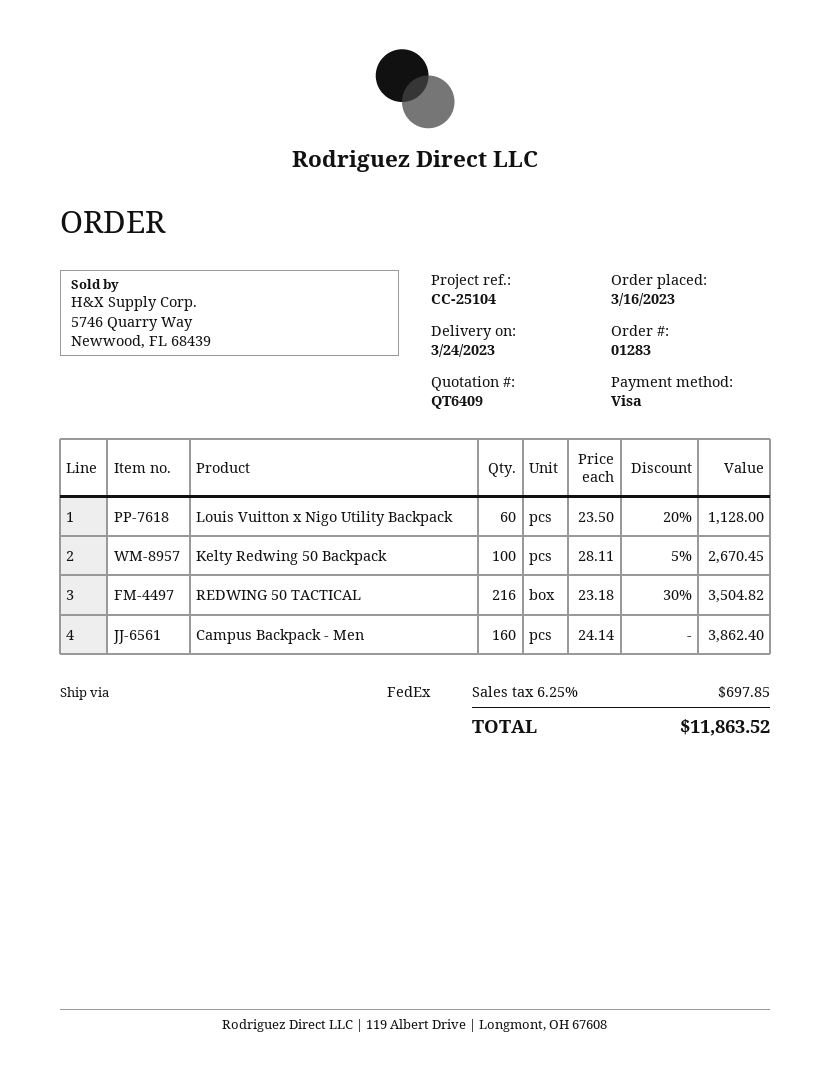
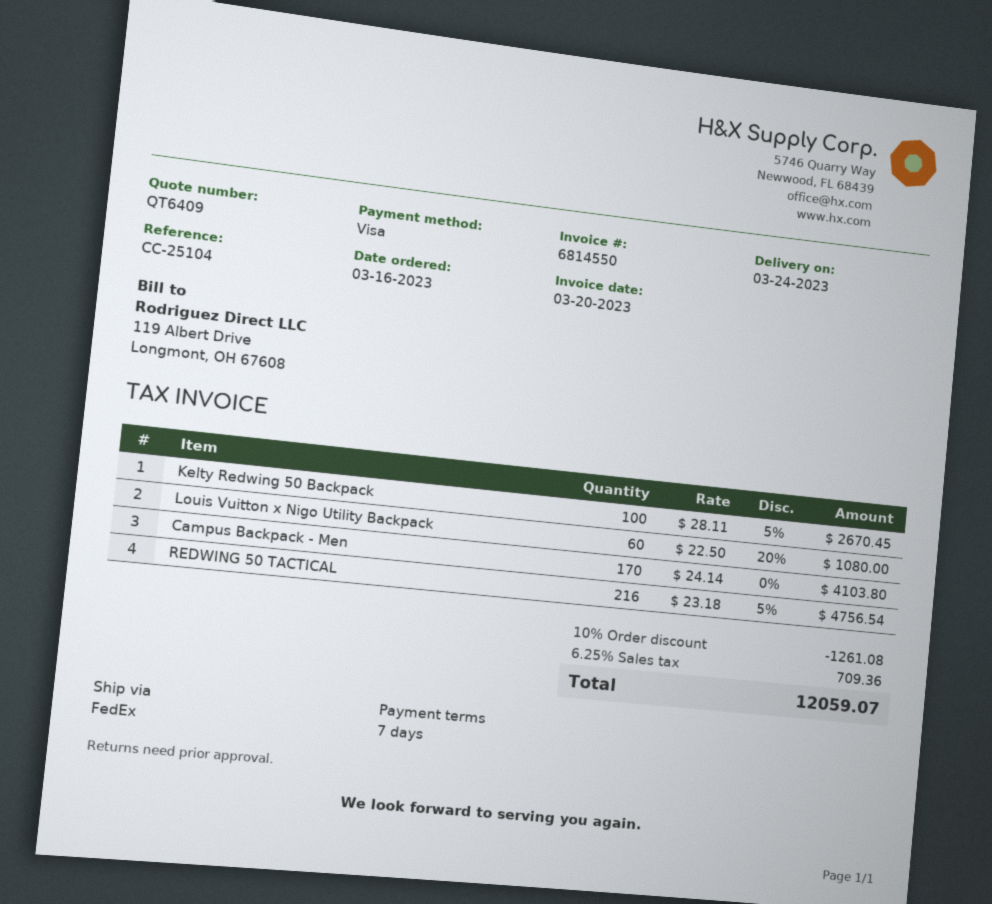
Louis Vuitton x Nigo Utility Backpack: 60 x 23.50 - 20% = 1128.00 -> 60 x 22.50 - 20% = 1080.00
REDWING 50 TACTICAL: 216 x 23.18 - 30% = 3504.82 -> 216 x 23.18 - 5% = 4756.54
Campus Backpack - Men: 160 x 24.14 = 3862.40 -> 170 x 24.14 = 4103.80
discount: none -> 10% = 1261.08
tax: 6.25% = 697.85 -> 6.25% = 709.36
total: 11863.52 -> 12059.07

